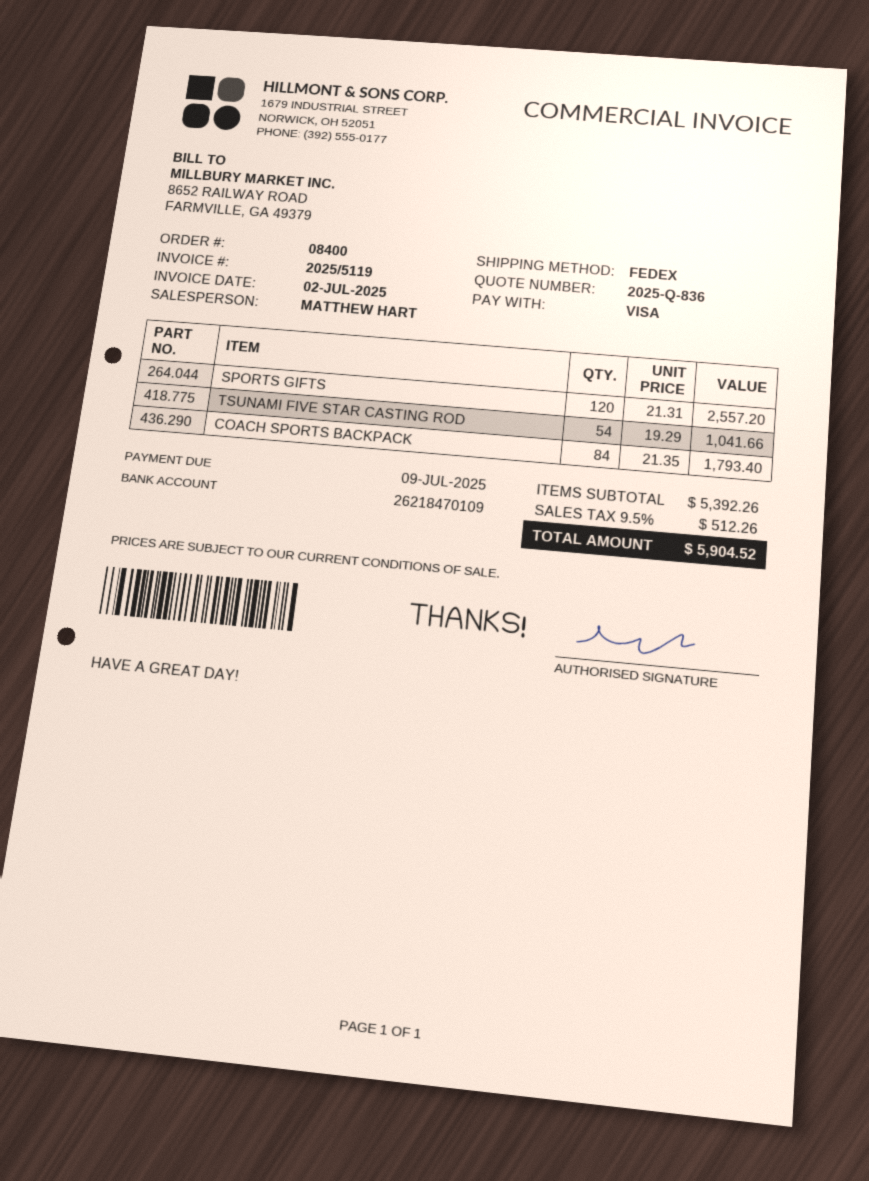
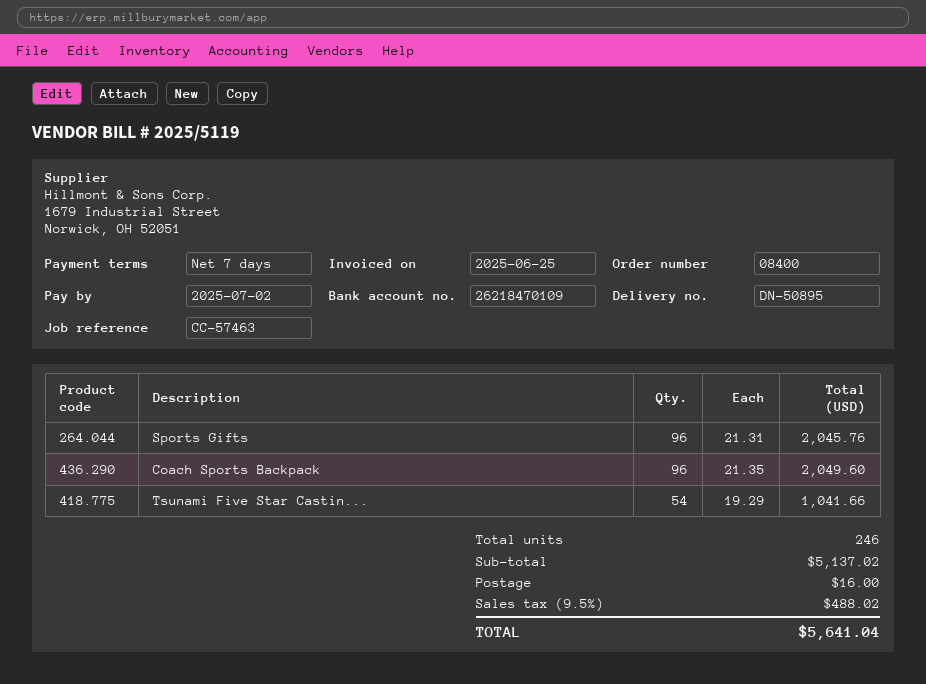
invoice date: 2025-07-02 -> 2025-06-25
due date: 2025-07-09 -> 2025-07-02
SPORTS GIFTS: 120 x 21.31 = 2557.20 -> 96 x 21.31 = 2045.76
COACH SPORTS BACKPACK: 84 x 21.35 = 1793.40 -> 96 x 21.35 = 2049.60
subtotal: 5392.26 -> 5137.02
shipping: none -> 16.00
tax: 9.5% = 512.26 -> 9.5% = 488.02
total: 5904.52 -> 5641.04

